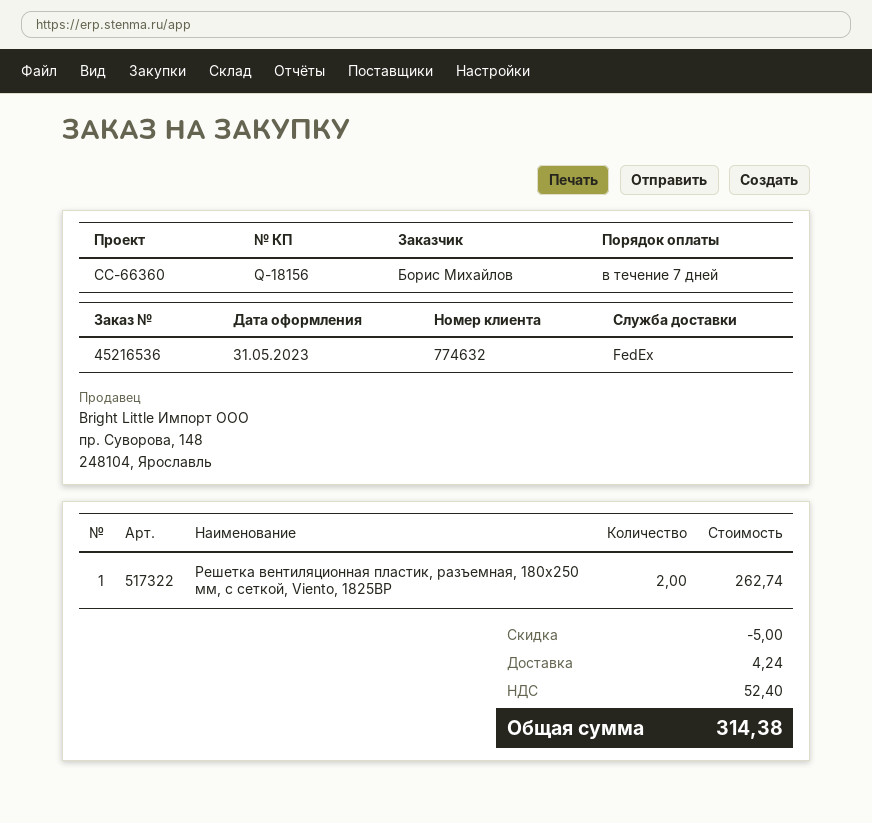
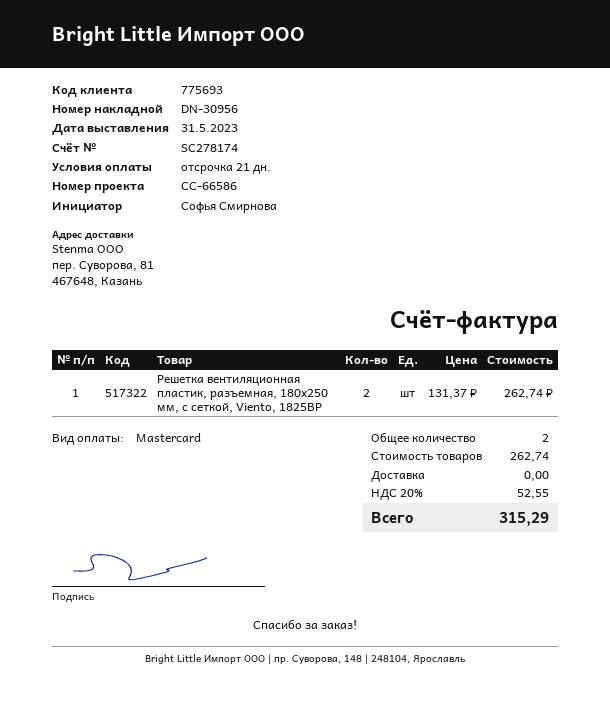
payment terms: 7 days -> 21 days
customer number: 774632 -> 775693
reference: CC-66360 -> CC-66586
ordered by: Борис Михайлов -> Софья Смирнова
discount: 5.00 -> none
shipping: 4.24 -> 0.00
tax: 52.40 -> 52.55
total: 314.38 -> 315.29

